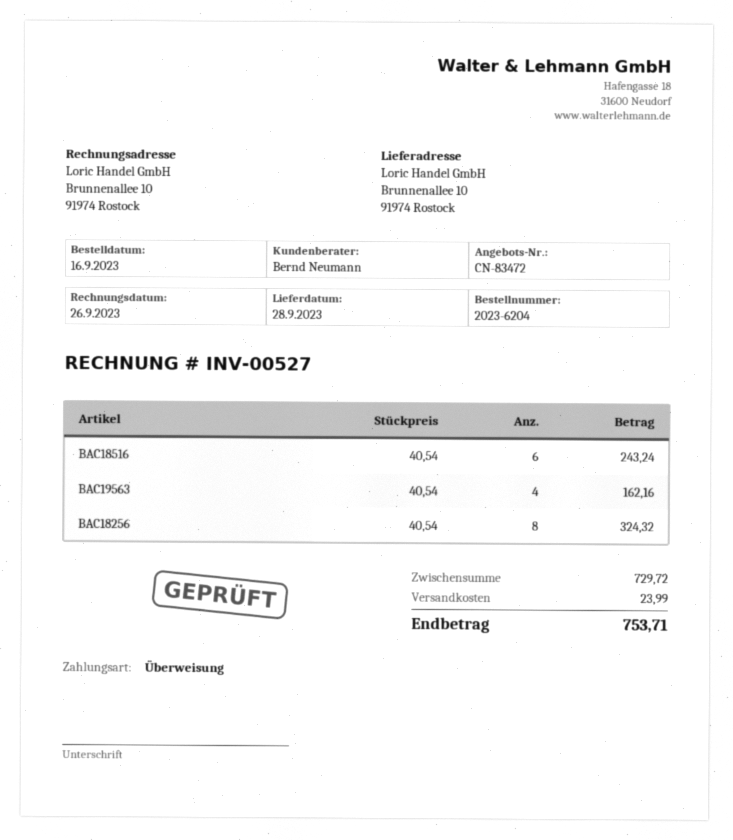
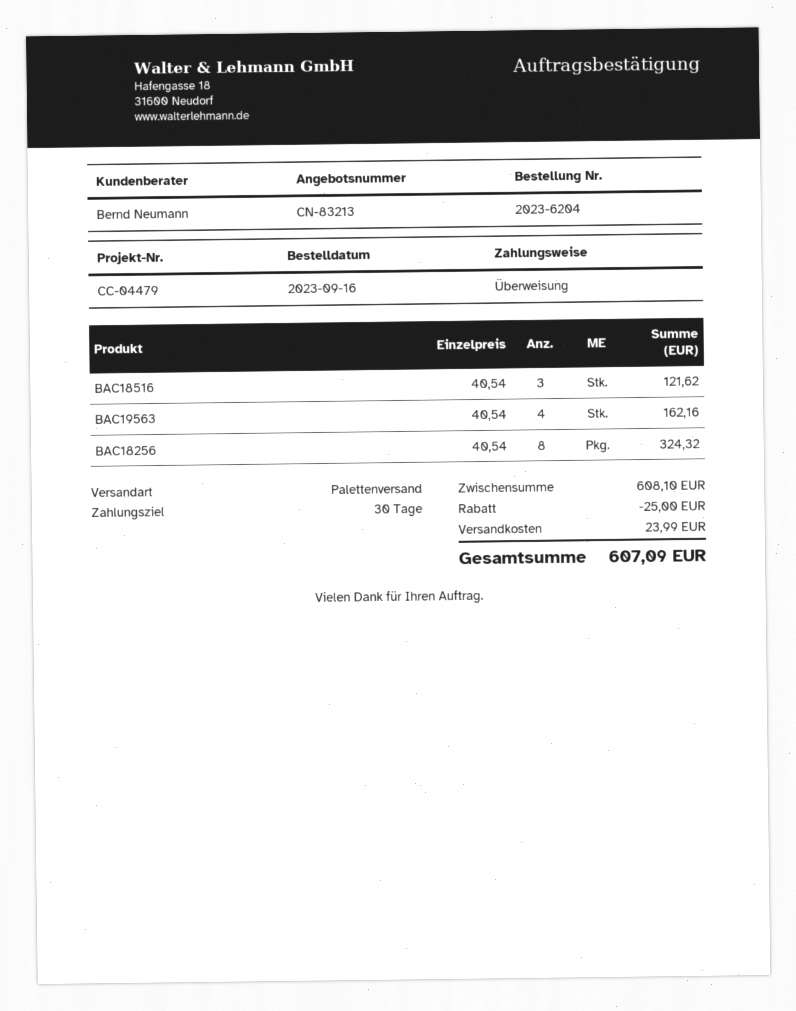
quote number: CN-83472 -> CN-83213
BAC18516: 6 x 40.54 = 243.24 -> 3 x 40.54 = 121.62
subtotal: 729.72 -> 608.10
discount: none -> 25.00
total: 753.71 -> 607.09

